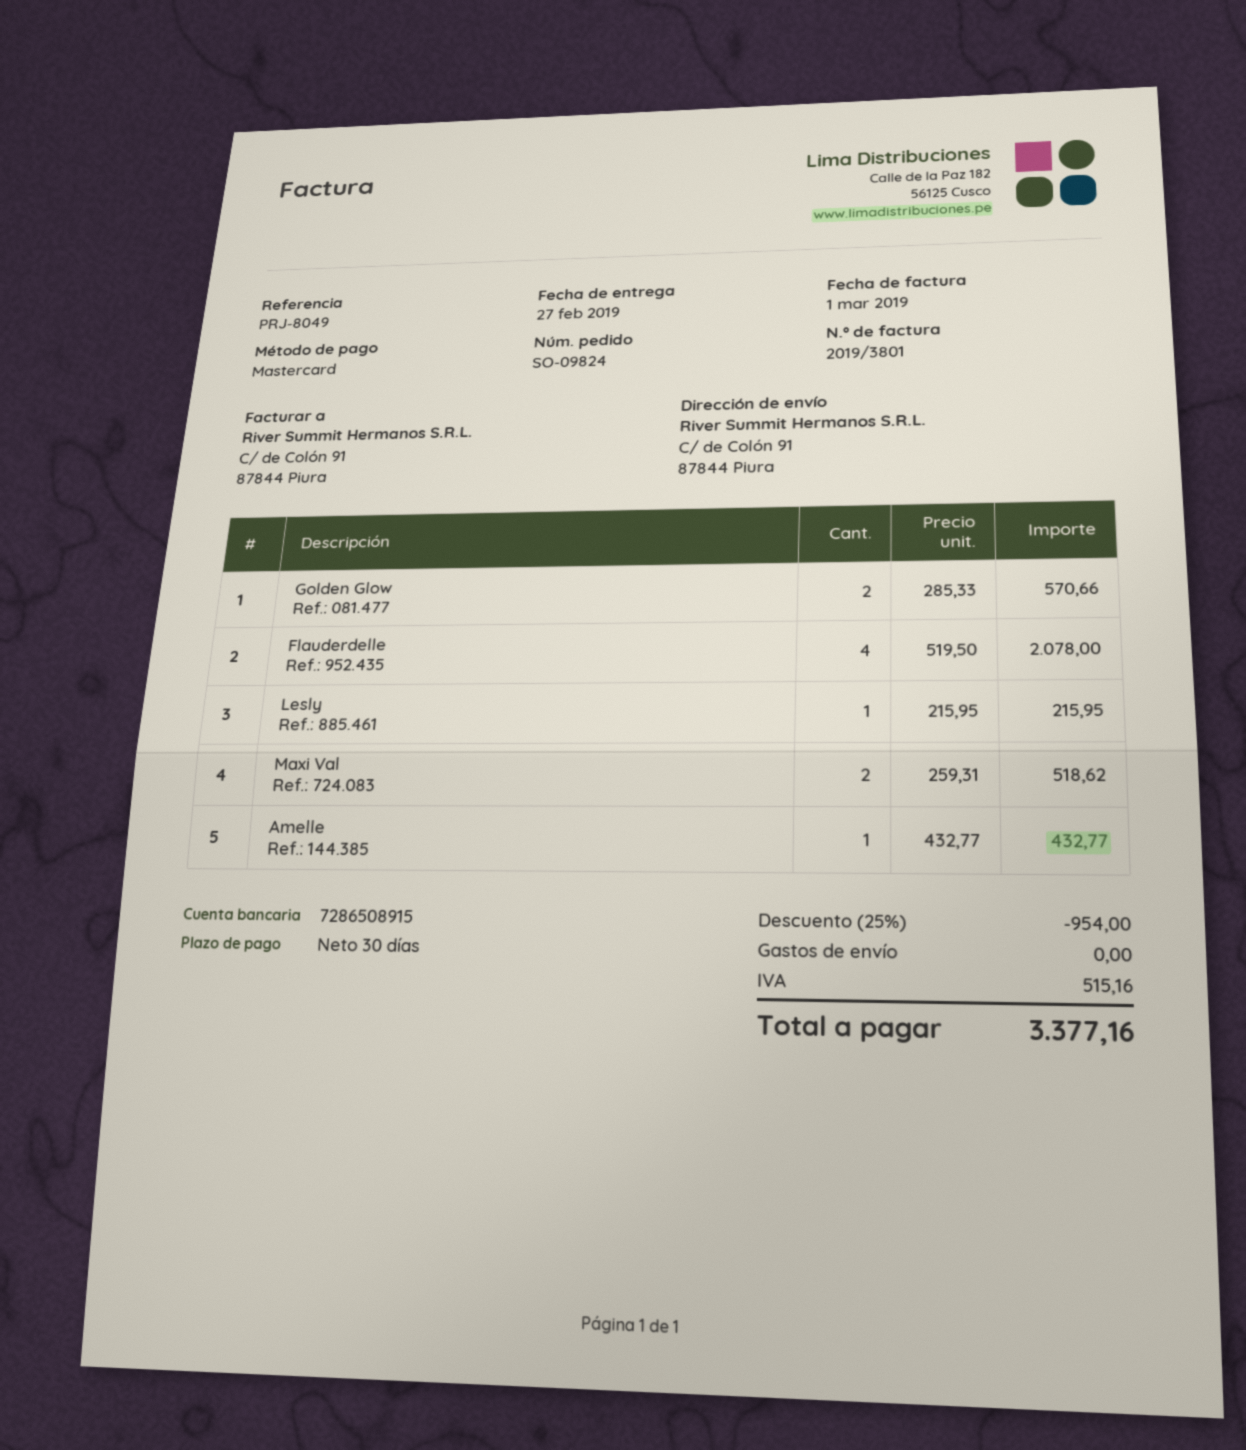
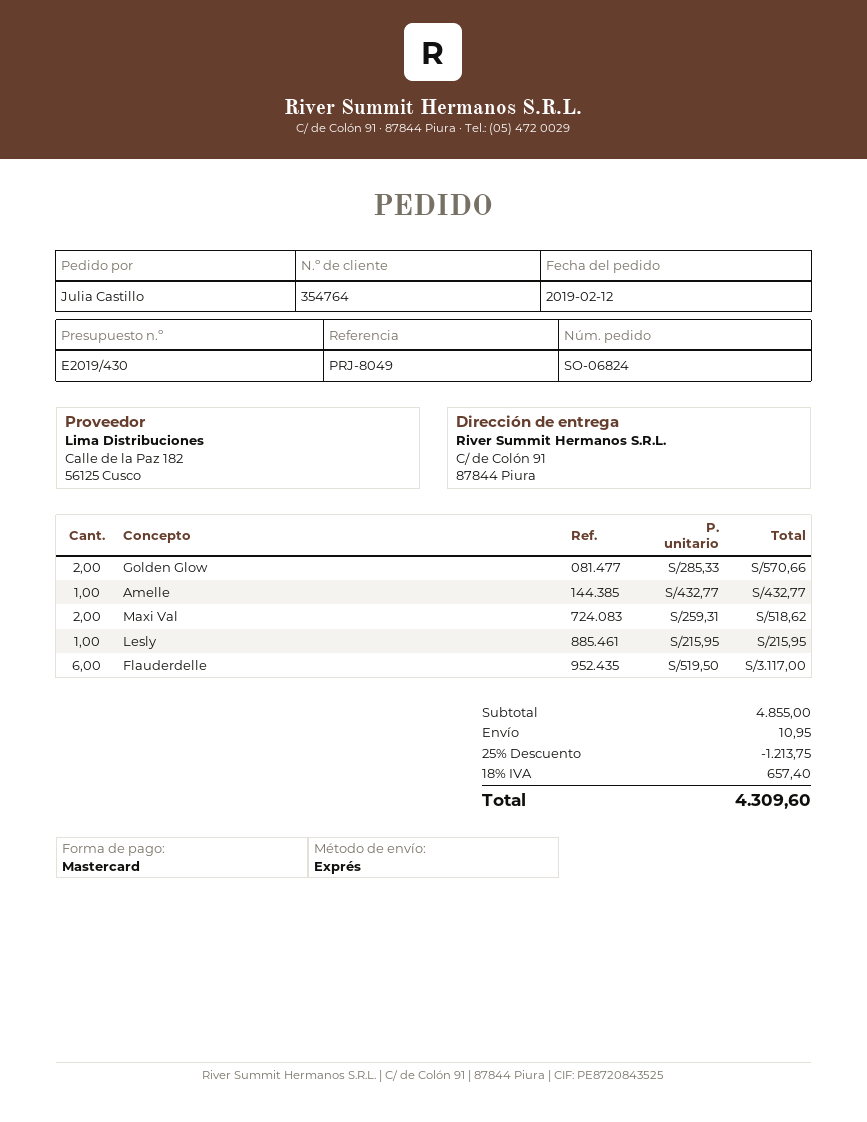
order number: SO-09824 -> SO-06824
Flauderdelle: 4 x 519.50 = 2078.00 -> 6 x 519.50 = 3117.00
discount: 25% = 954.00 -> 25% = 1213.75
shipping: 0.00 -> 10.95
tax: 515.16 -> 657.40
total: 3377.16 -> 4309.60

